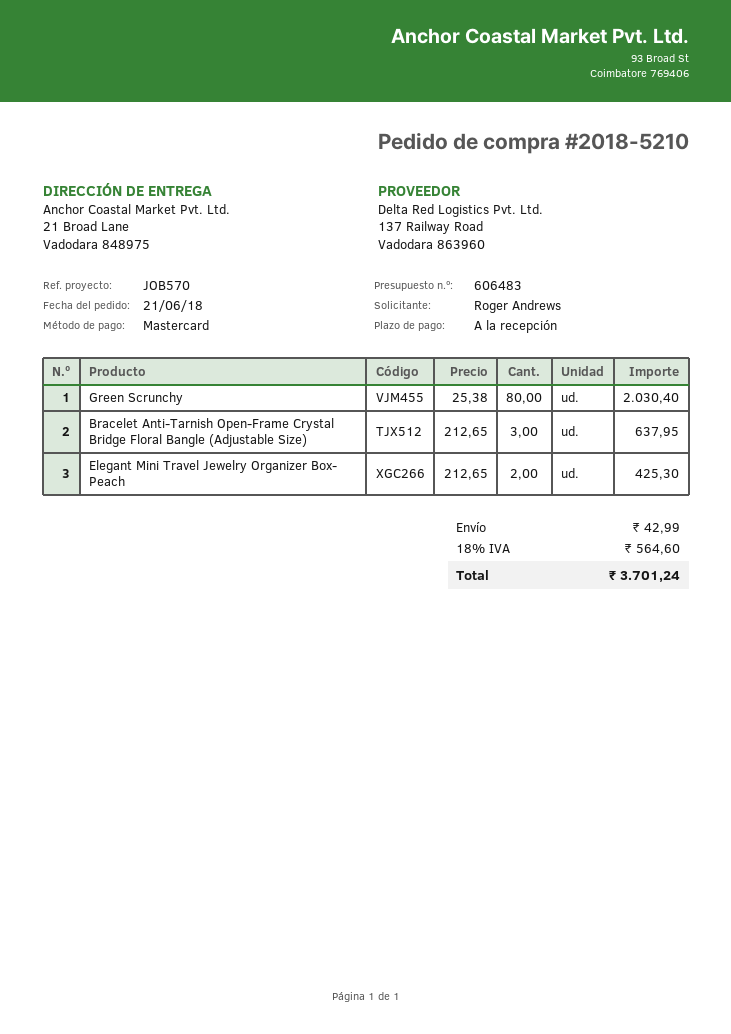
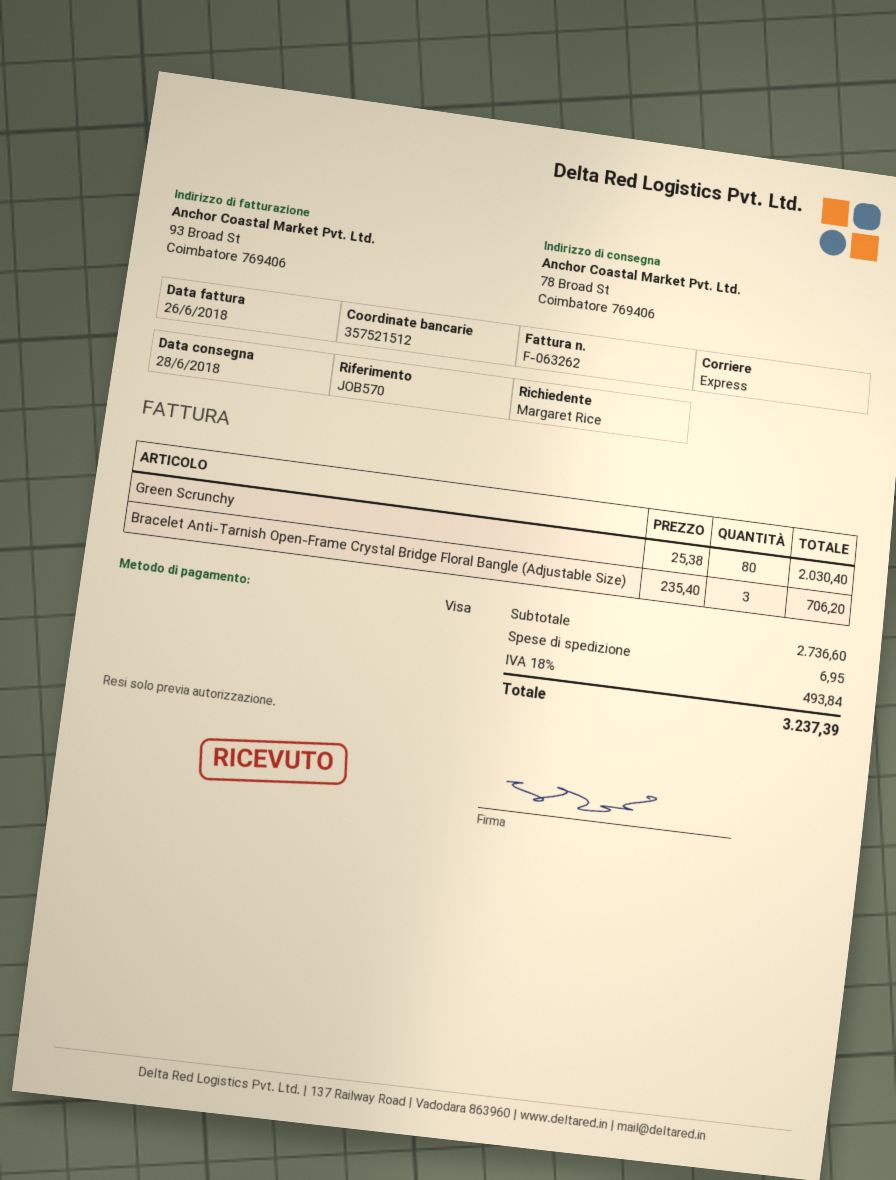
ordered by: Roger Andrews -> Margaret Rice
payment method: Mastercard -> Visa
ship to: 21 Broad Lane, Vadodara 848975 -> 78 Broad St, Coimbatore 769406
Bracelet Anti-Tarnish Open-Frame Crystal Bridge Floral Bangle (Adjustable Size): 3 x 212.65 = 637.95 -> 3 x 235.40 = 706.20
Elegant Mini Travel Jewelry Organizer Box- Peach: 2 x 212.65 = 425.30 -> none
shipping: 42.99 -> 6.95
tax: 18% = 564.60 -> 18% = 493.84
total: 3701.24 -> 3237.39

